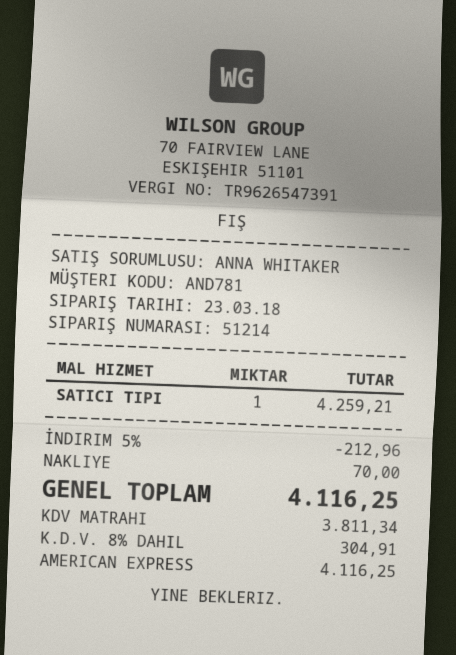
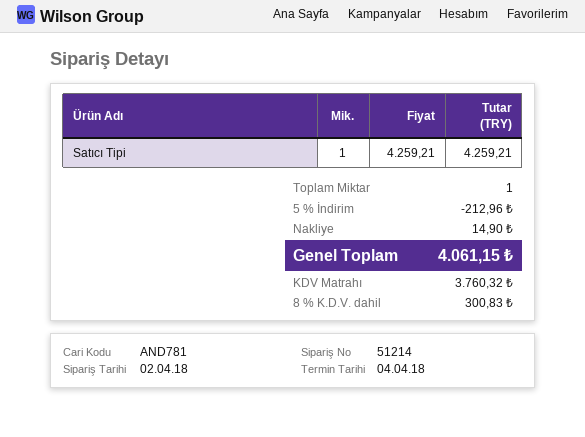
order date: 2018-03-23 -> 2018-04-02
shipping: 70.00 -> 14.90
net: 3811.34 -> 3760.32
tax: 8% = 304.91 -> 8% = 300.83
total: 4116.25 -> 4061.15

